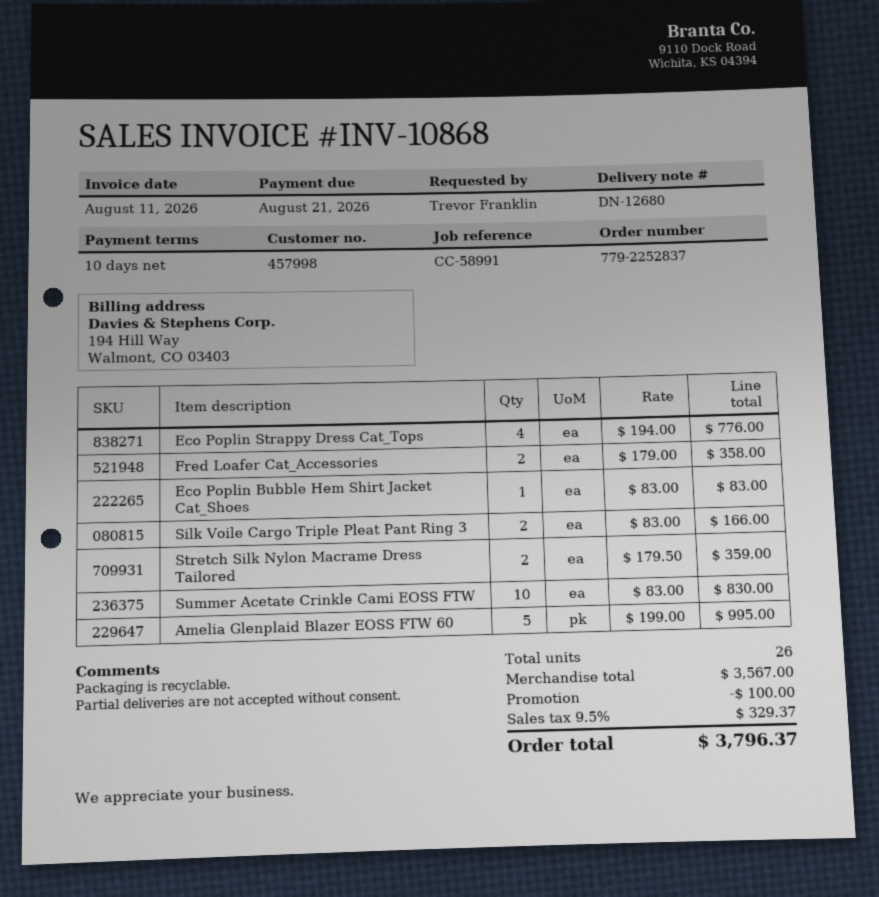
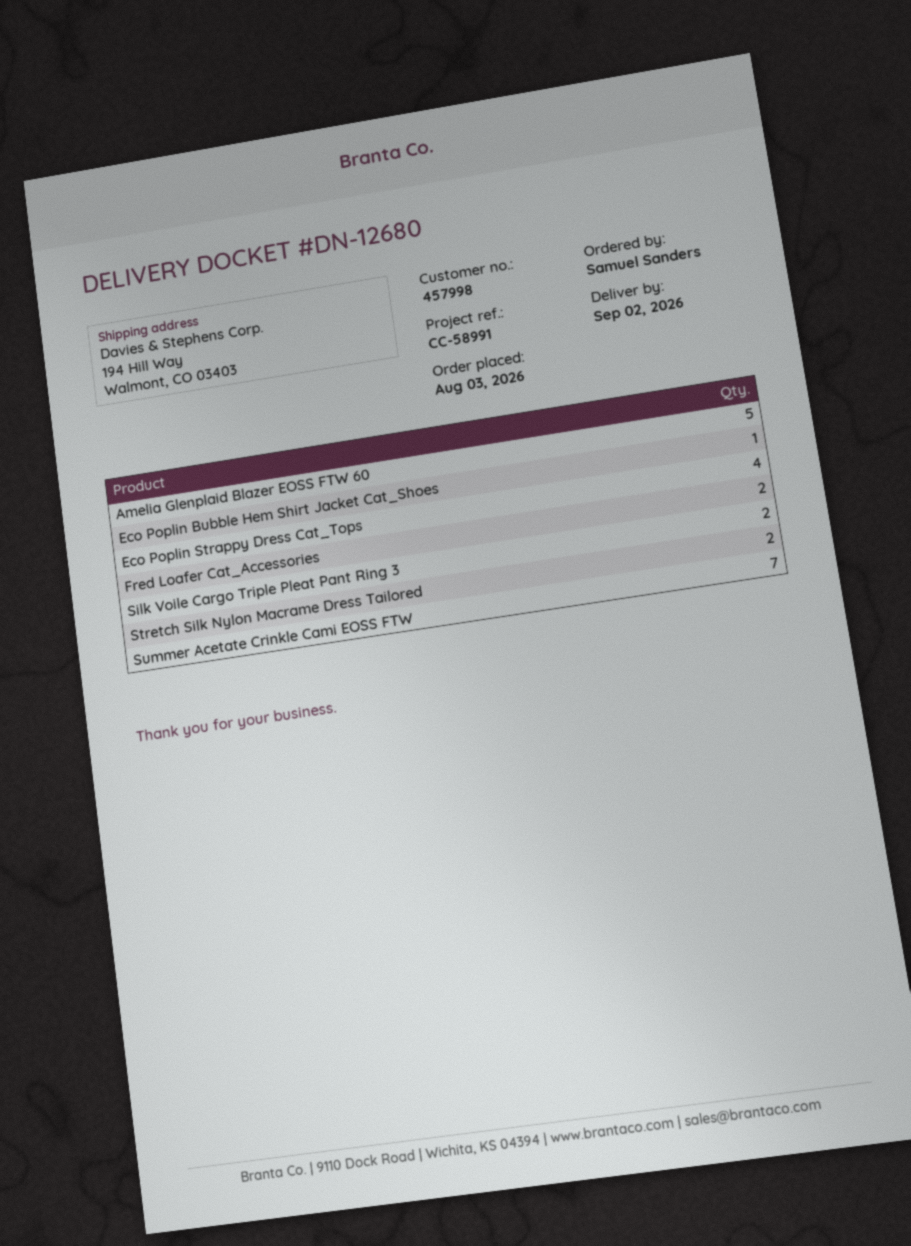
ordered by: Trevor Franklin -> Samuel Sanders
Summer Acetate Crinkle Cami EOSS FTW: 10 -> 7

